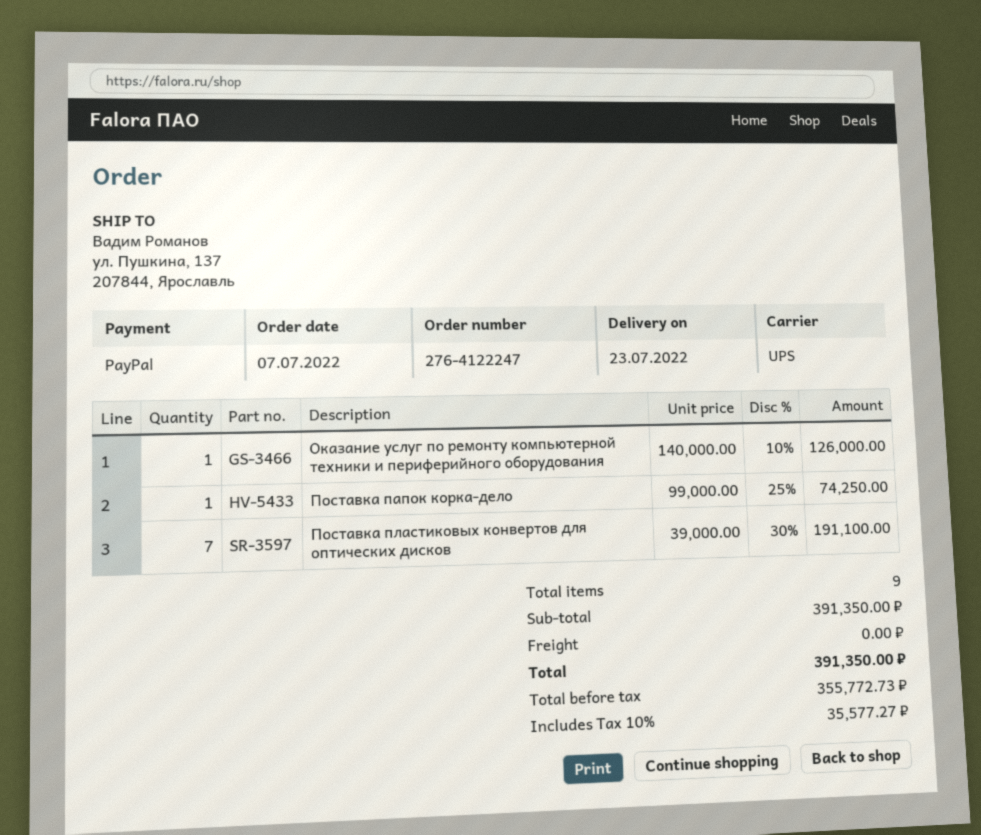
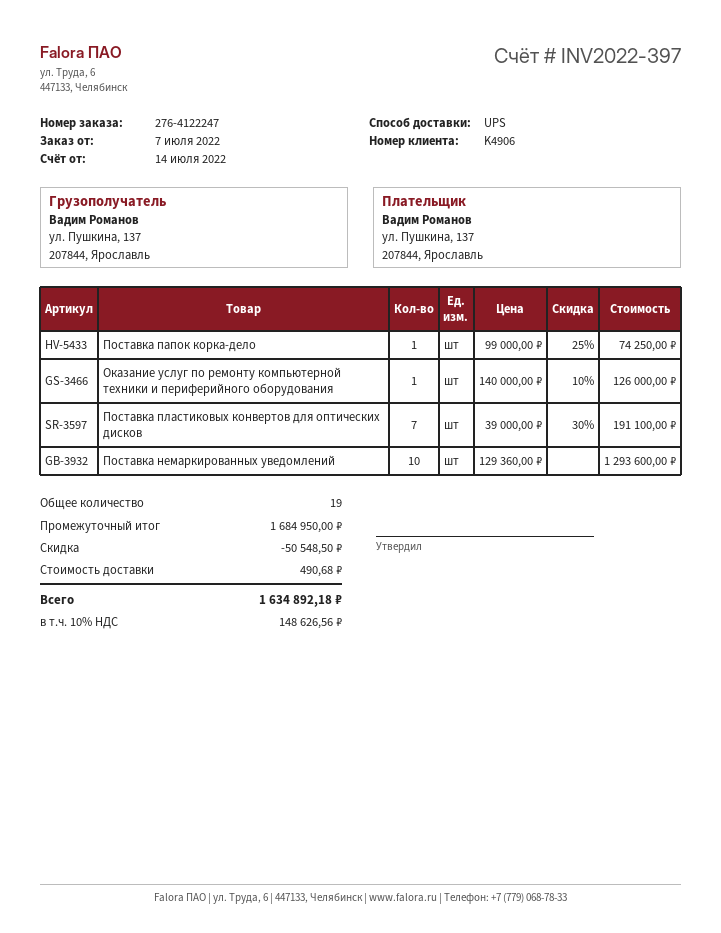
Поставка немаркированных уведомлений: none -> 10 x 129360.00 = 1293600.00
total quantity: 9 -> 19
subtotal: 391350.00 -> 1684950.00
discount: none -> 50548.50
shipping: 0.00 -> 490.68
tax: 10% = 35577.27 -> 10% = 148626.56
total: 391350.00 -> 1634892.18

